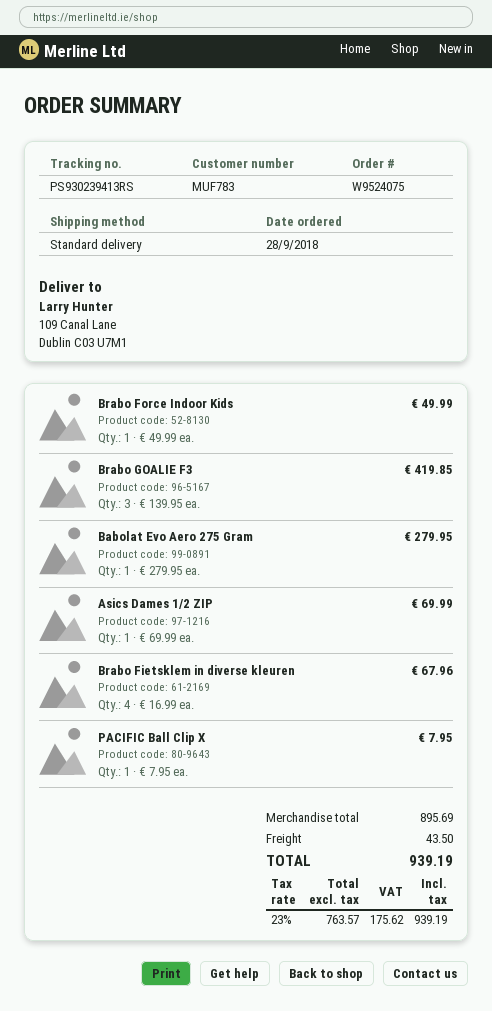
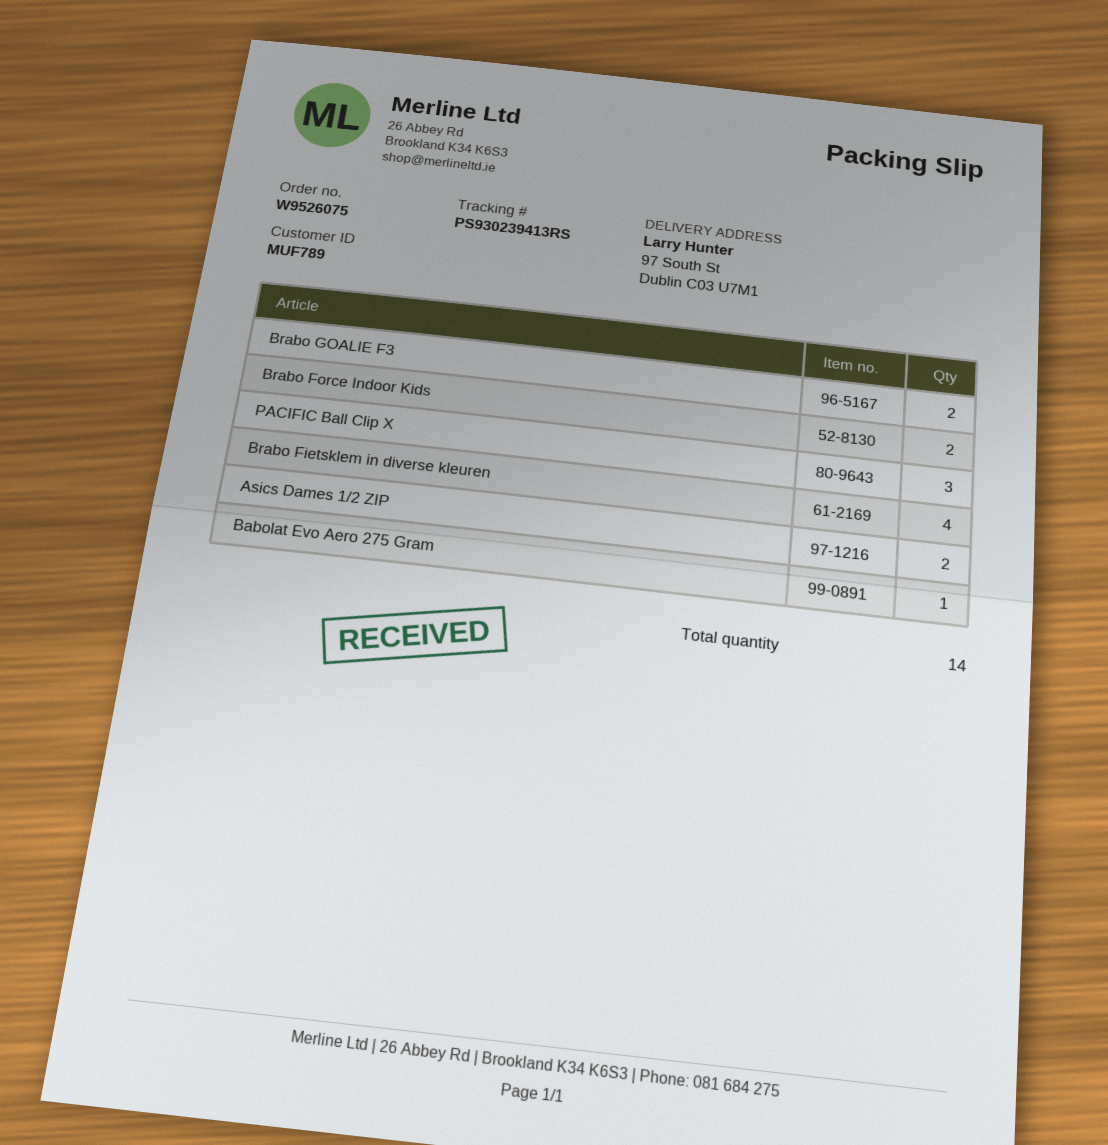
order number: W9524075 -> W9526075
customer number: MUF783 -> MUF789
ship to: 109 Canal Lane, Dublin C03 U7M1 -> 97 South St, Dublin C03 U7M1
Brabo Force Indoor Kids: 1 -> 2
Brabo GOALIE F3: 3 -> 2
Asics Dames 1/2 ZIP: 1 -> 2
PACIFIC Ball Clip X: 1 -> 3

